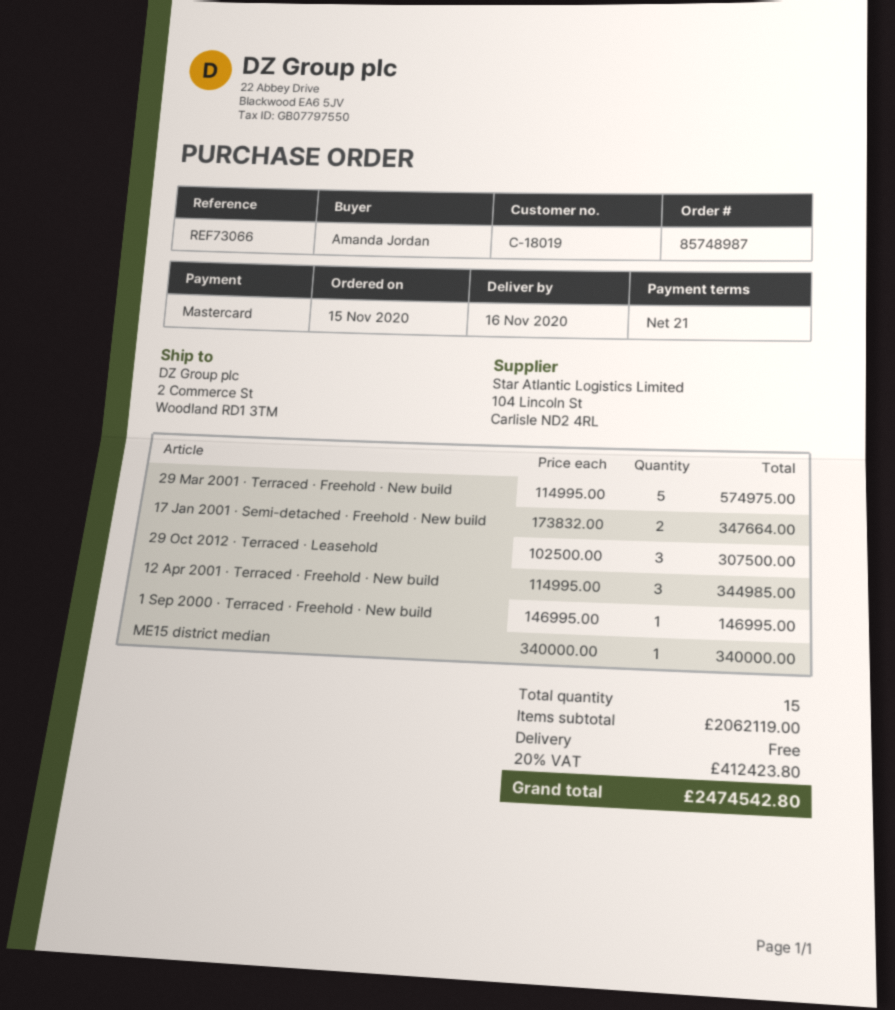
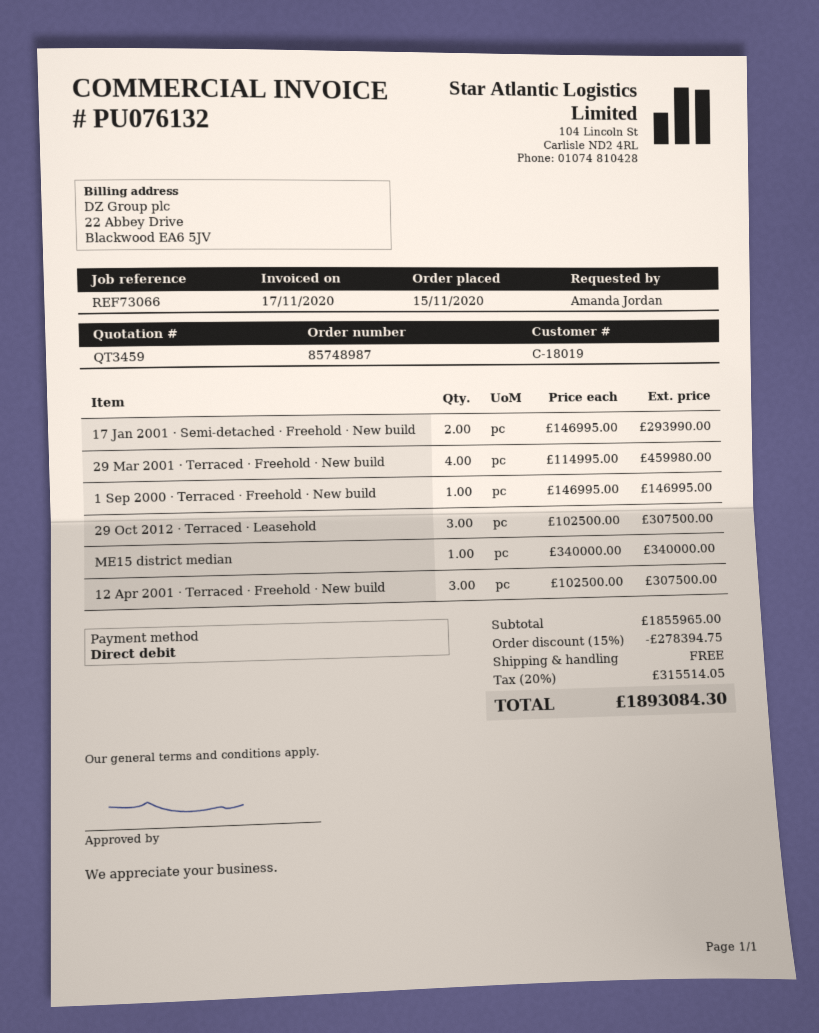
payment method: Mastercard -> direct debit
29 Mar 2001 · Terraced · Freehold · New build: 5 x 114995.00 = 574975.00 -> 4 x 114995.00 = 459980.00
17 Jan 2001 · Semi-detached · Freehold · New build: 2 x 173832.00 = 347664.00 -> 2 x 146995.00 = 293990.00
12 Apr 2001 · Terraced · Freehold · New build: 3 x 114995.00 = 344985.00 -> 3 x 102500.00 = 307500.00
subtotal: 2062119.00 -> 1855965.00
discount: none -> 15% = 278394.75
tax: 20% = 412423.80 -> 20% = 315514.05
total: 2474542.80 -> 1893084.30

